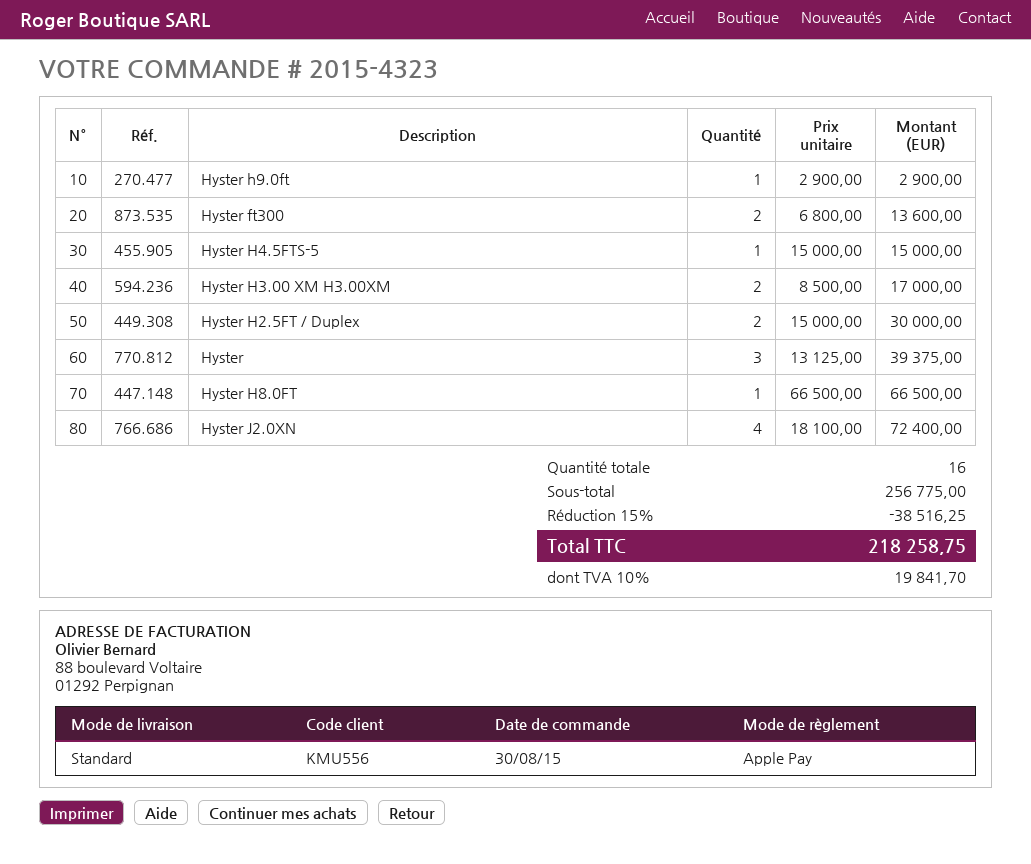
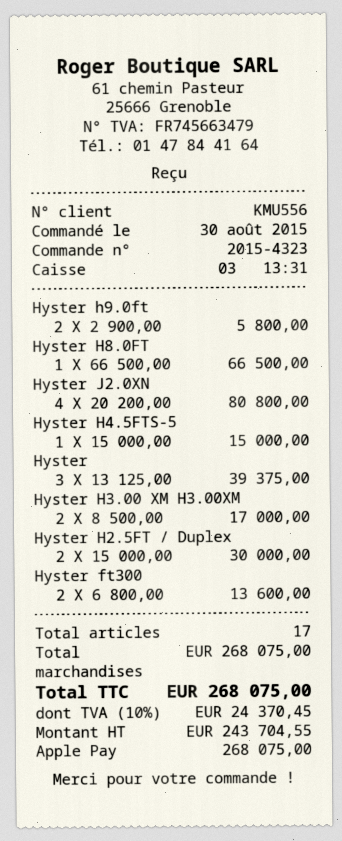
Hyster h9.0ft: 1 x 2900.00 = 2900.00 -> 2 x 2900.00 = 5800.00
Hyster J2.0XN: 4 x 18100.00 = 72400.00 -> 4 x 20200.00 = 80800.00
total quantity: 16 -> 17
subtotal: 256775.00 -> 268075.00
discount: 15% = 38516.25 -> none
tax: 10% = 19841.70 -> 10% = 24370.45
total: 218258.75 -> 268075.00

